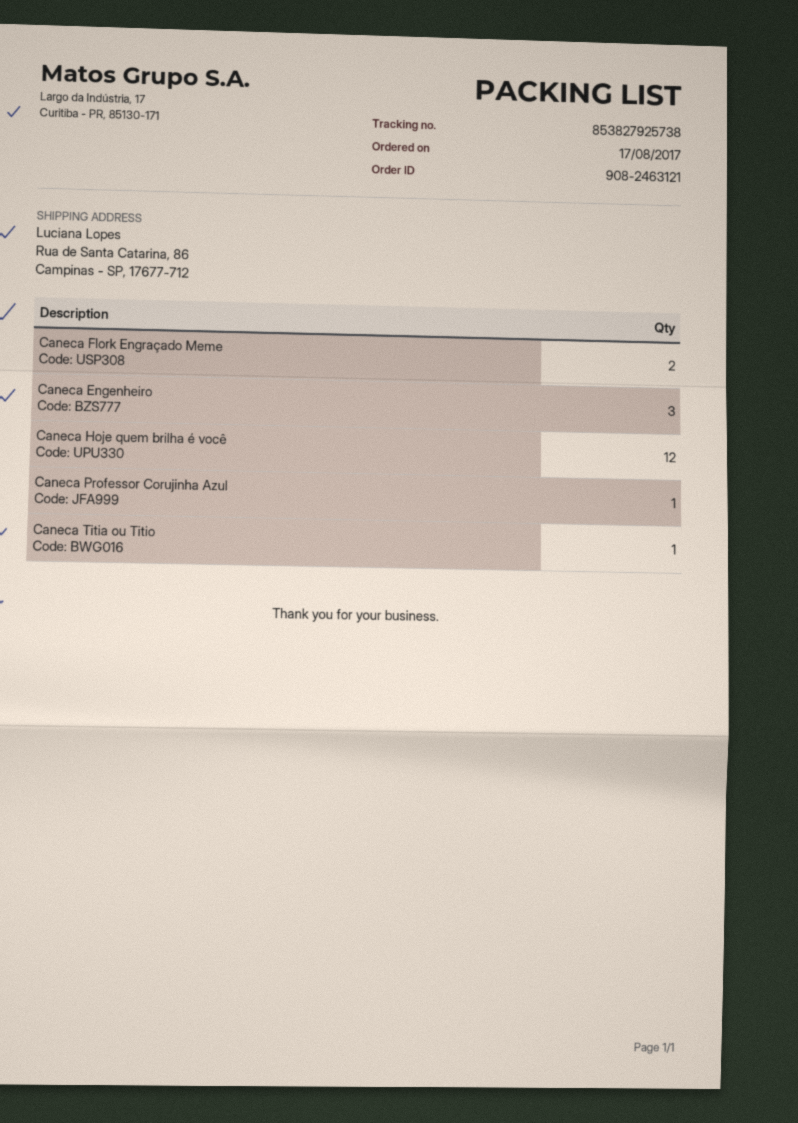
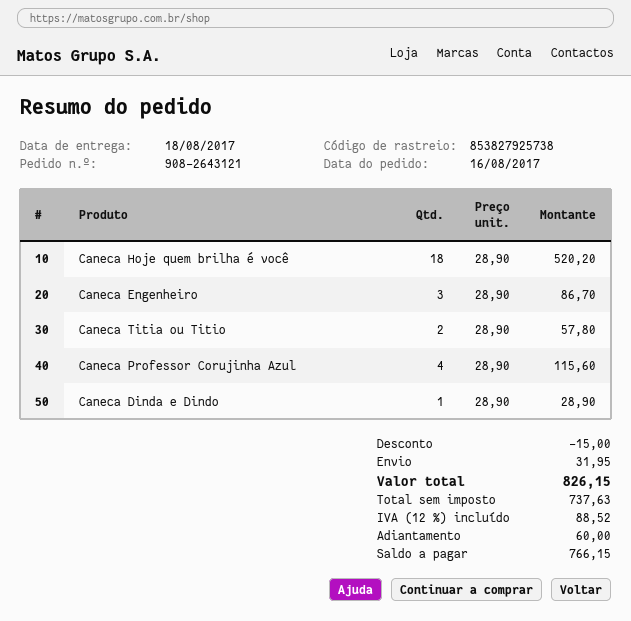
order number: 908-2463121 -> 908-2643121
order date: 2017-08-17 -> 2017-08-16
Caneca Flork Engraçado Meme: 2 -> none
Caneca Hoje quem brilha é você: 12 -> 18
Caneca Professor Corujinha Azul: 1 -> 4
Caneca Titia ou Titio: 1 -> 2
Caneca Dinda e Dindo: none -> 1

